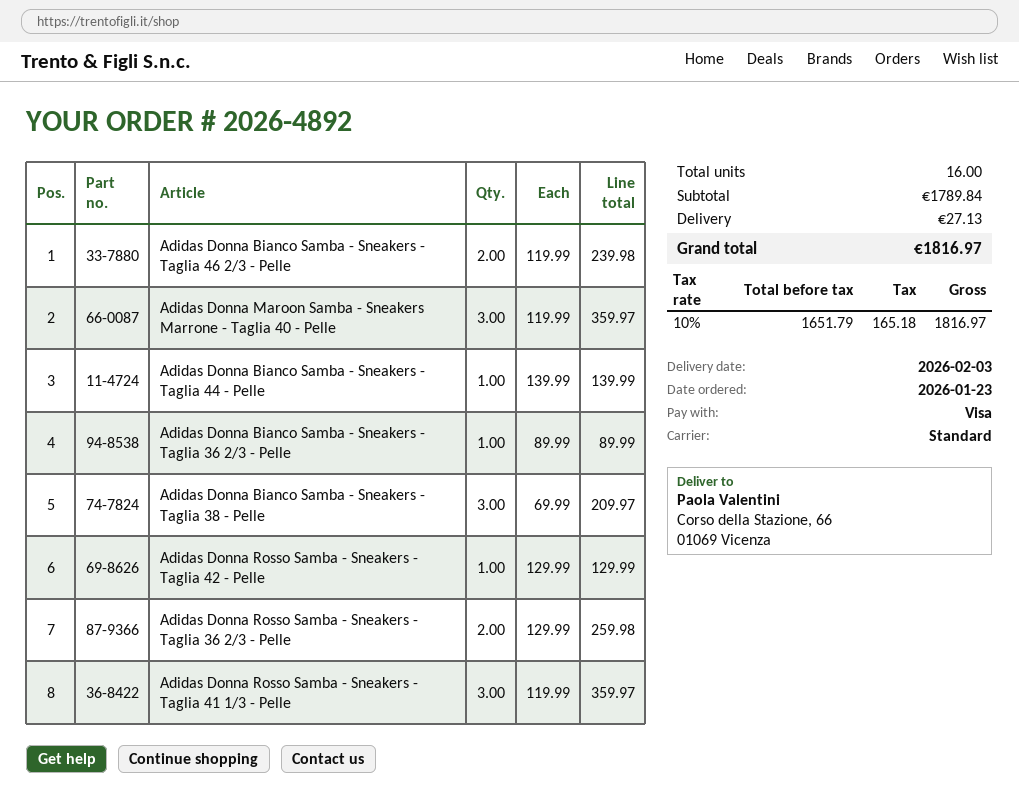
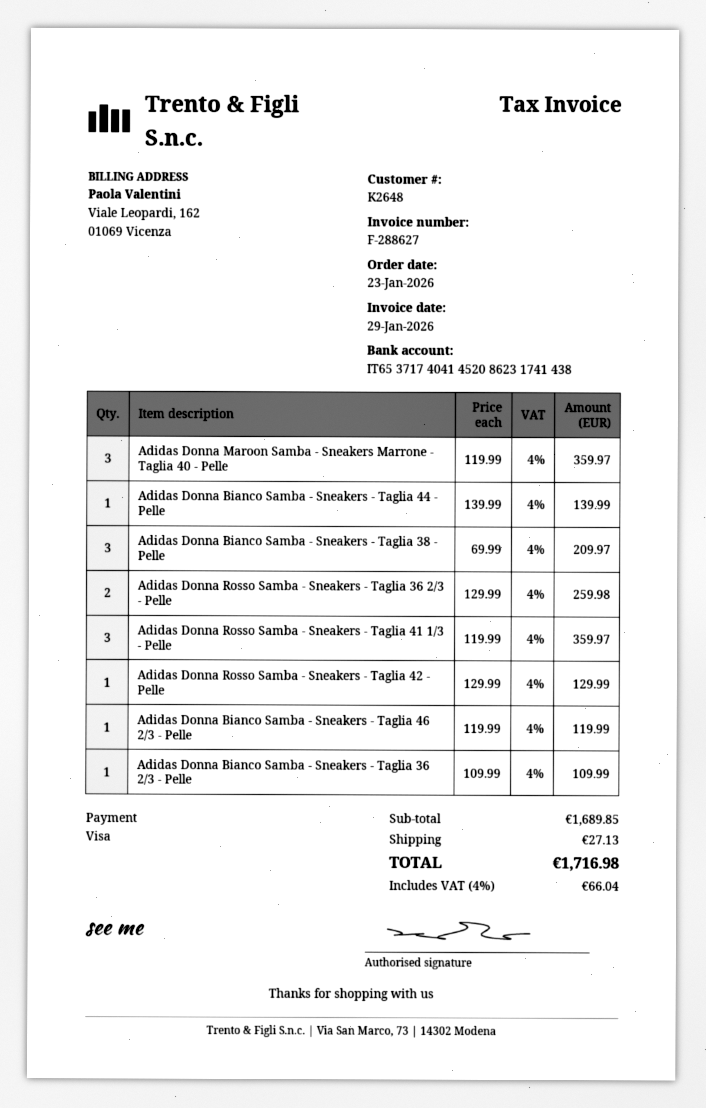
Adidas Donna Bianco Samba - Sneakers - Taglia 46 2/3 - Pelle: 2 x 119.99 = 239.98 -> 1 x 119.99 = 119.99
Adidas Donna Bianco Samba - Sneakers - Taglia 36 2/3 - Pelle: 1 x 89.99 = 89.99 -> 1 x 109.99 = 109.99
subtotal: 1789.84 -> 1689.85
tax: 10% = 165.18 -> 4% = 66.04
total: 1816.97 -> 1716.98

